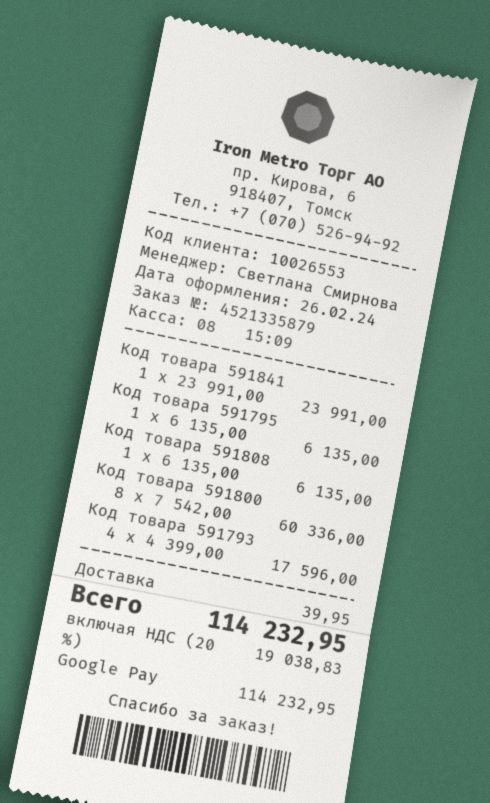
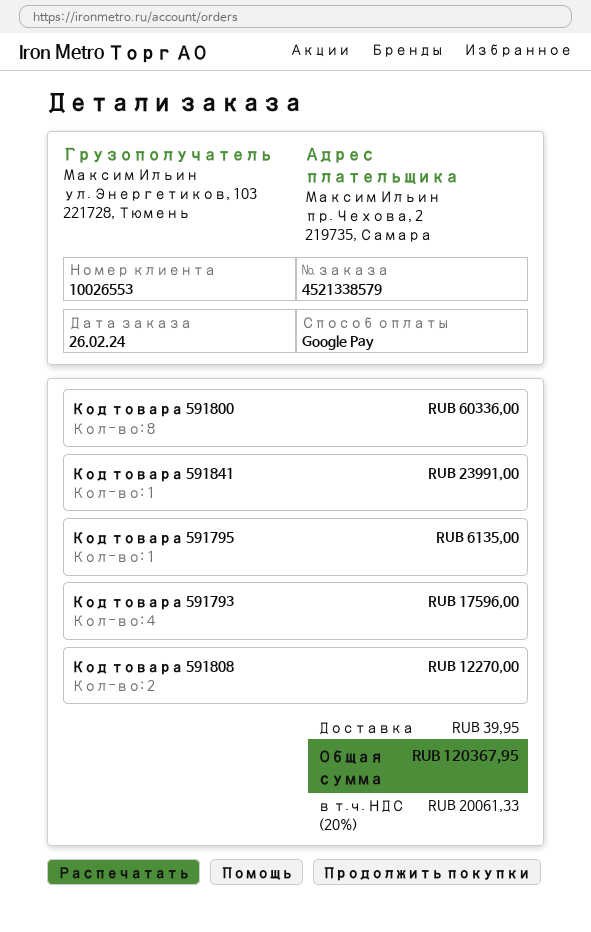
order number: 4521335879 -> 4521338579
Код товара 591808: 1 for 6135.00 -> 2 for 12270.00
tax: 20% = 19038.83 -> 20% = 20061.33
total: 114232.95 -> 120367.95

